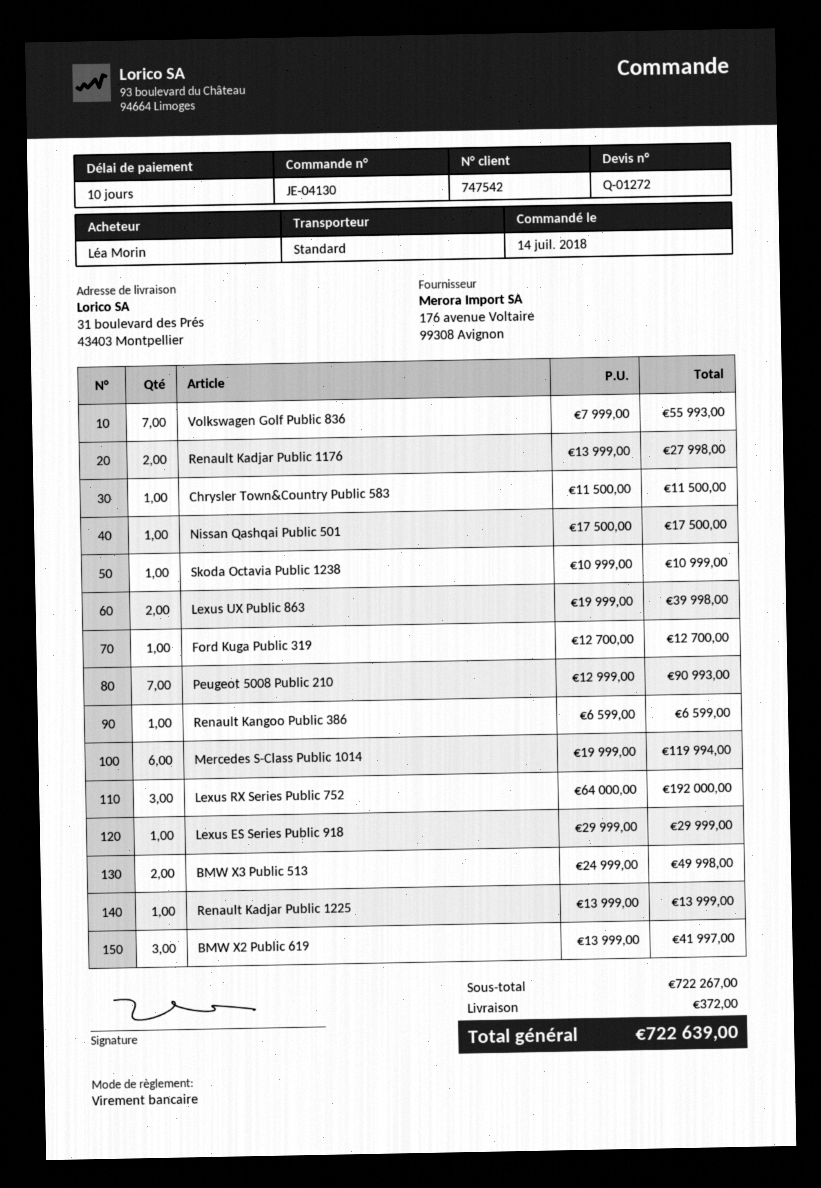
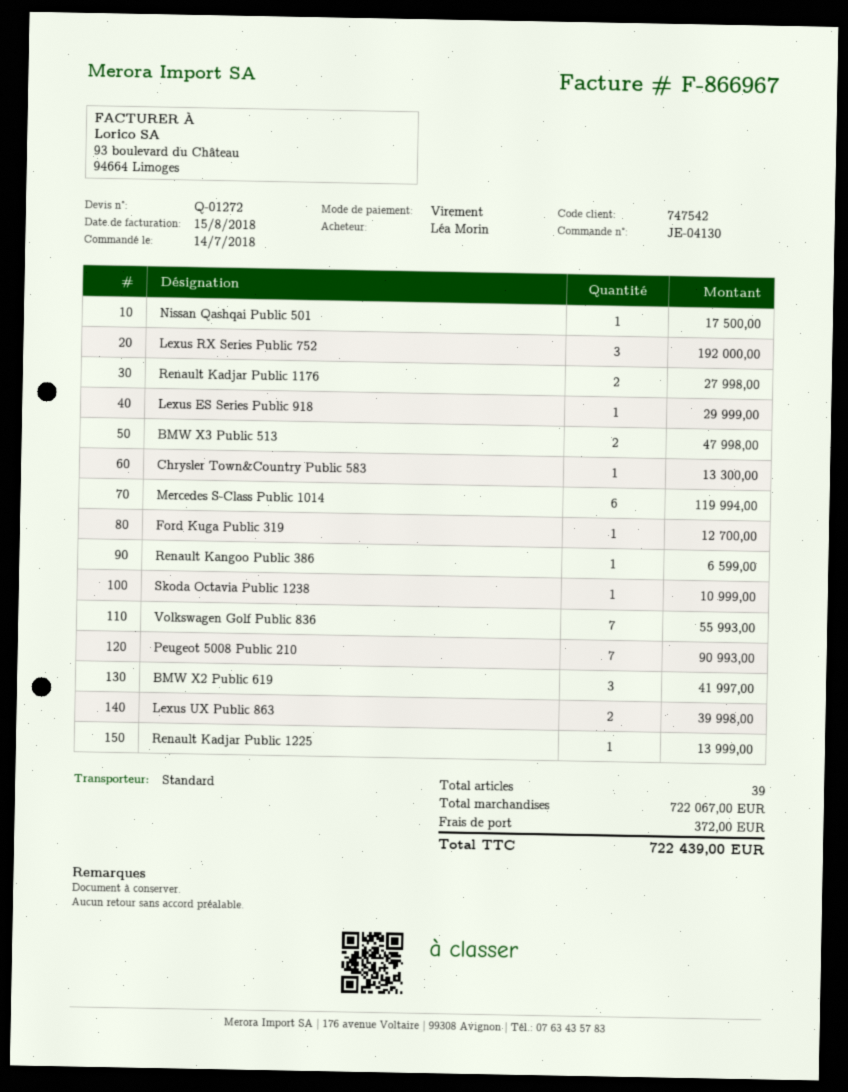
Chrysler Town&Country Public 583: 1 for 11500.00 -> 1 for 13300.00
BMW X3 Public 513: 2 for 49998.00 -> 2 for 47998.00
subtotal: 722267.00 -> 722067.00
total: 722639.00 -> 722439.00

